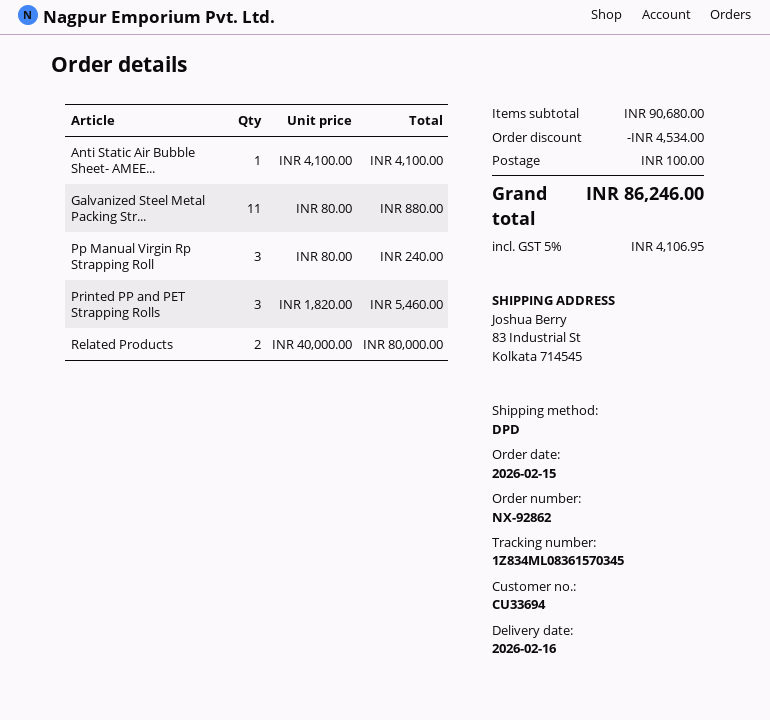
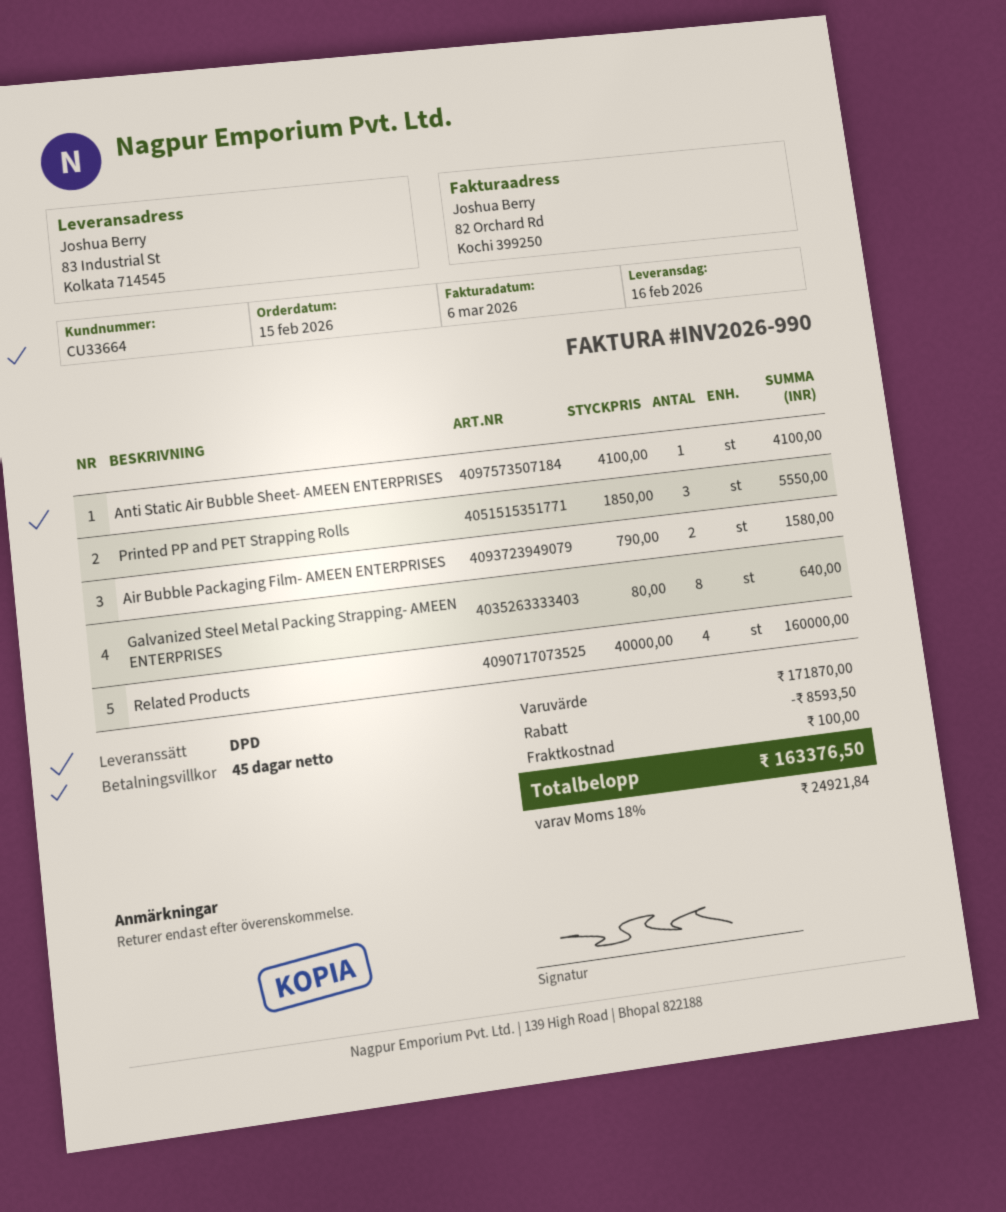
customer number: CU33694 -> CU33664
Galvanized Steel Metal Packing Str...: 11 x 80.00 = 880.00 -> 8 x 80.00 = 640.00
Pp Manual Virgin Rp Strapping Roll: 3 x 80.00 = 240.00 -> none
Printed PP and PET Strapping Rolls: 3 x 1820.00 = 5460.00 -> 3 x 1850.00 = 5550.00
Related Products: 2 x 40000.00 = 80000.00 -> 4 x 40000.00 = 160000.00
Air Bubble Packaging Film- AMEEN ENTERPRISES: none -> 2 x 790.00 = 1580.00
subtotal: 90680.00 -> 171870.00
discount: 4534.00 -> 8593.50
tax: 5% = 4106.95 -> 18% = 24921.84
total: 86246.00 -> 163376.50

